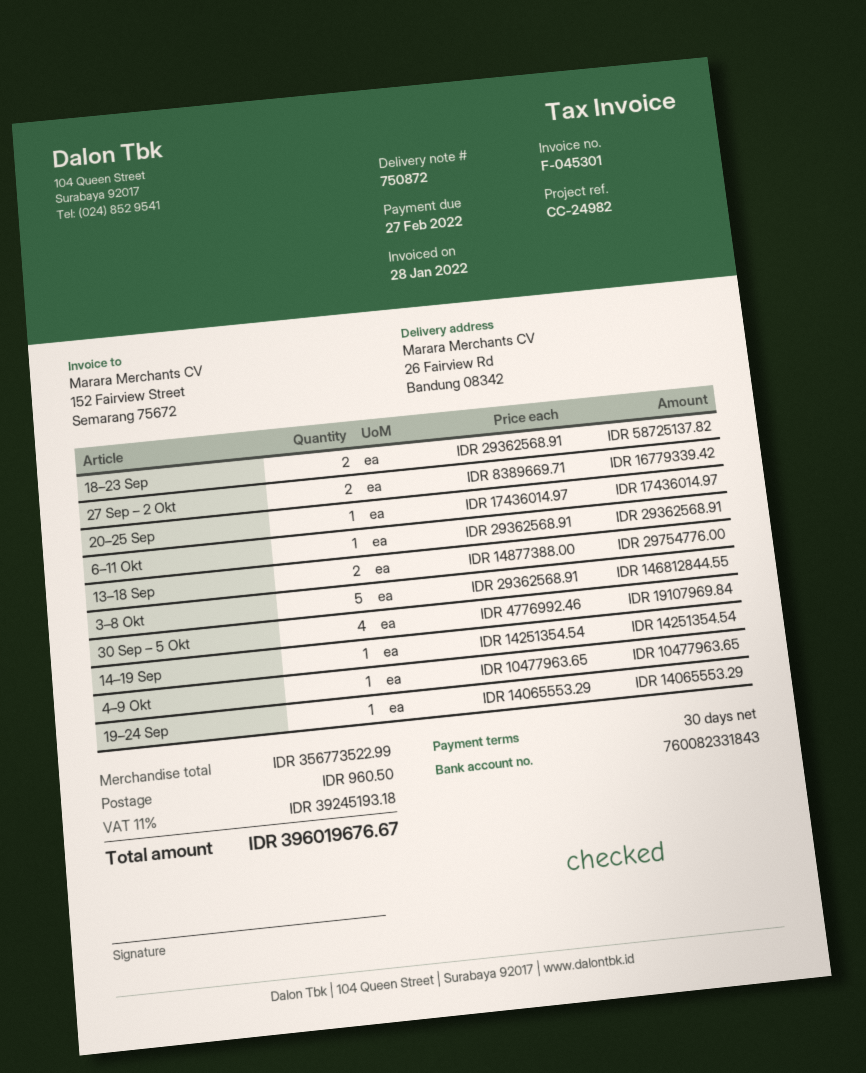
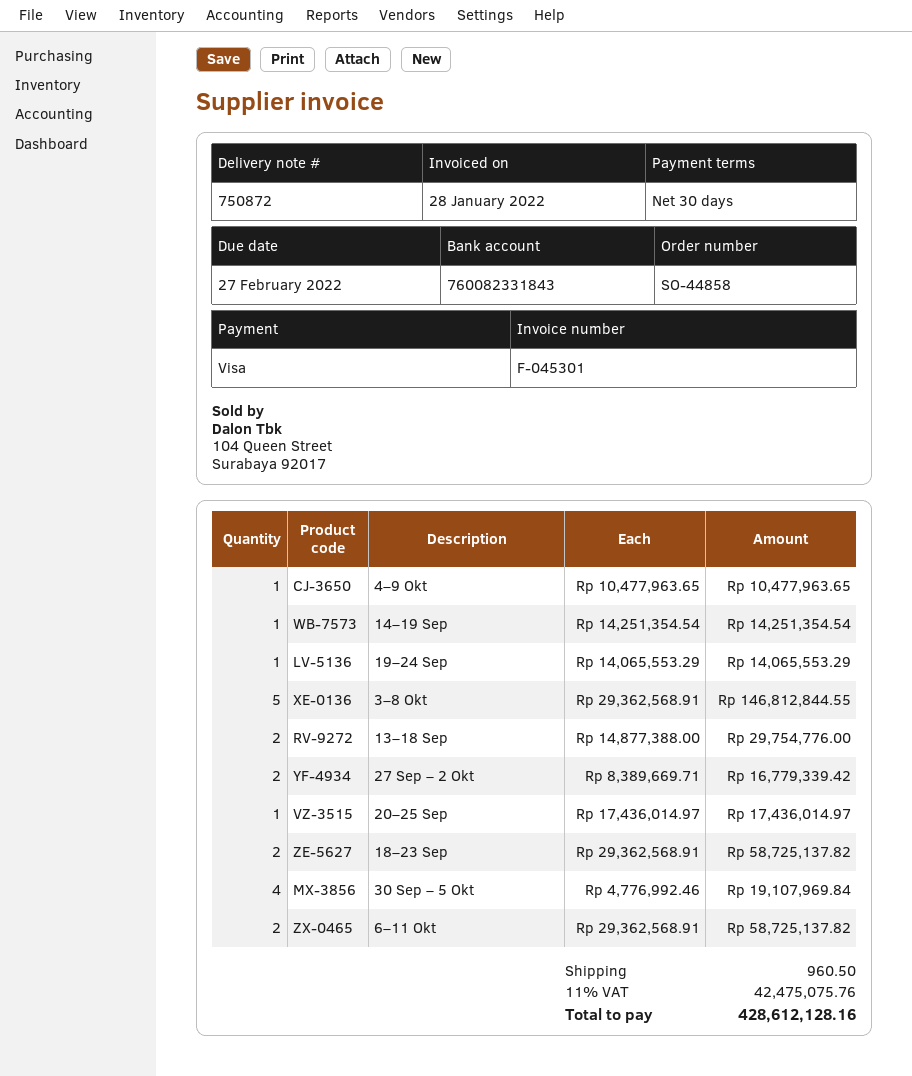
6–11 Okt: 1 x 29362568.91 = 29362568.91 -> 2 x 29362568.91 = 58725137.82
tax: 11% = 39245193.18 -> 11% = 42475075.76
total: 396019676.67 -> 428612128.16

